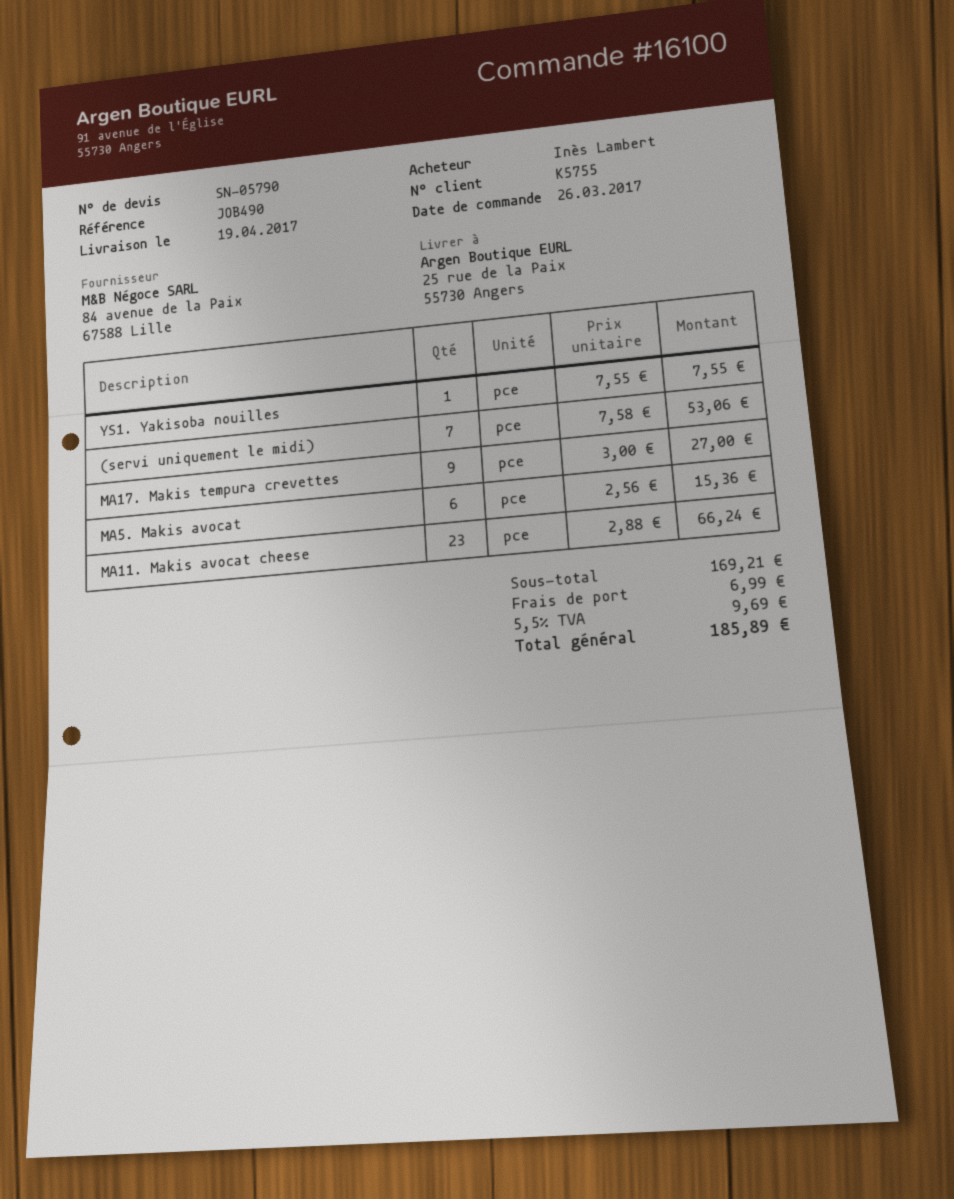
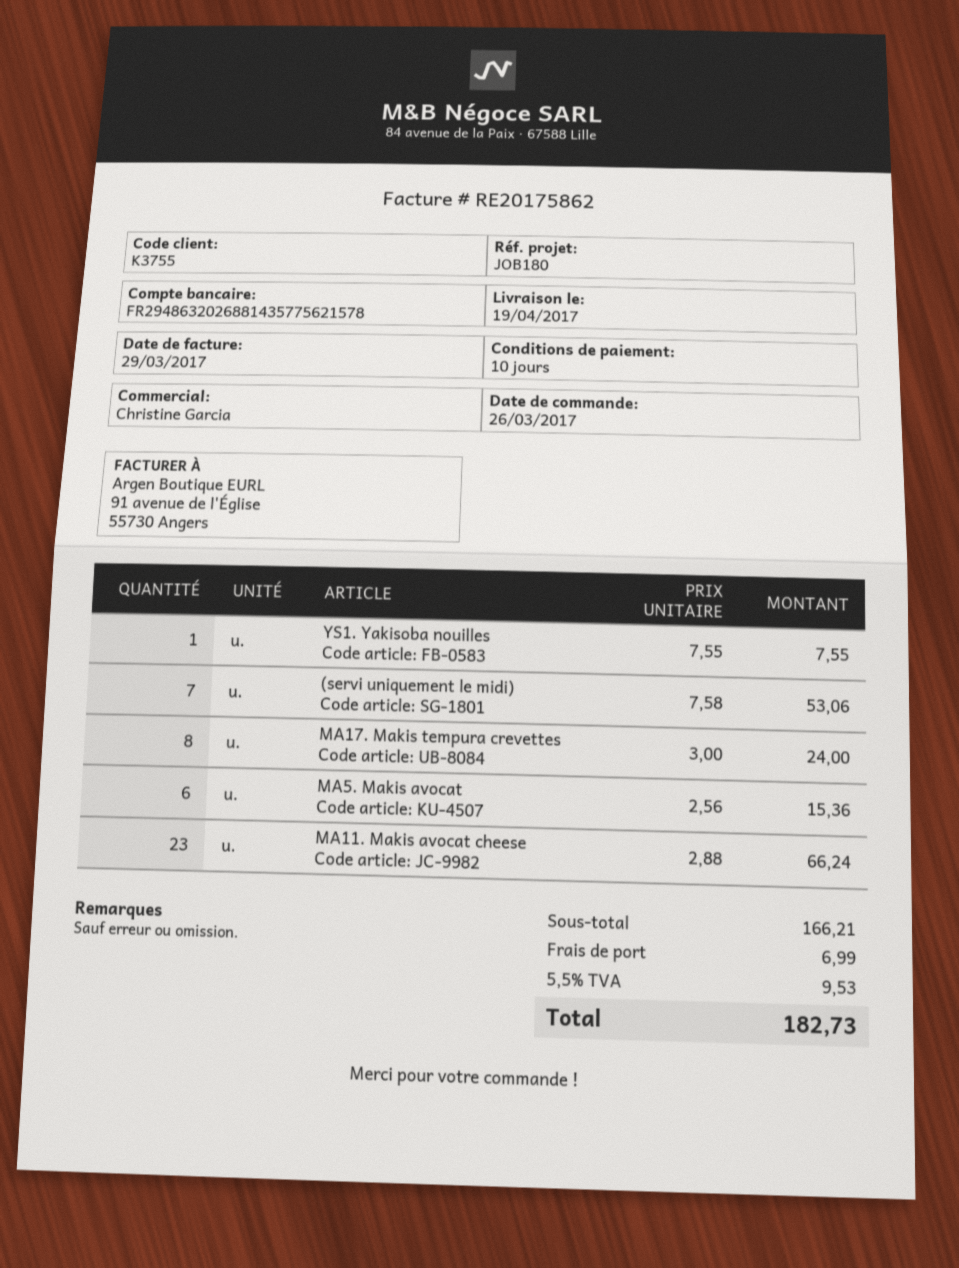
customer number: K5755 -> K3755
reference: JOB490 -> JOB180
MA17. Makis tempura crevettes: 9 x 3.00 = 27.00 -> 8 x 3.00 = 24.00
subtotal: 169.21 -> 166.21
tax: 5.5% = 9.69 -> 5.5% = 9.53
total: 185.89 -> 182.73

